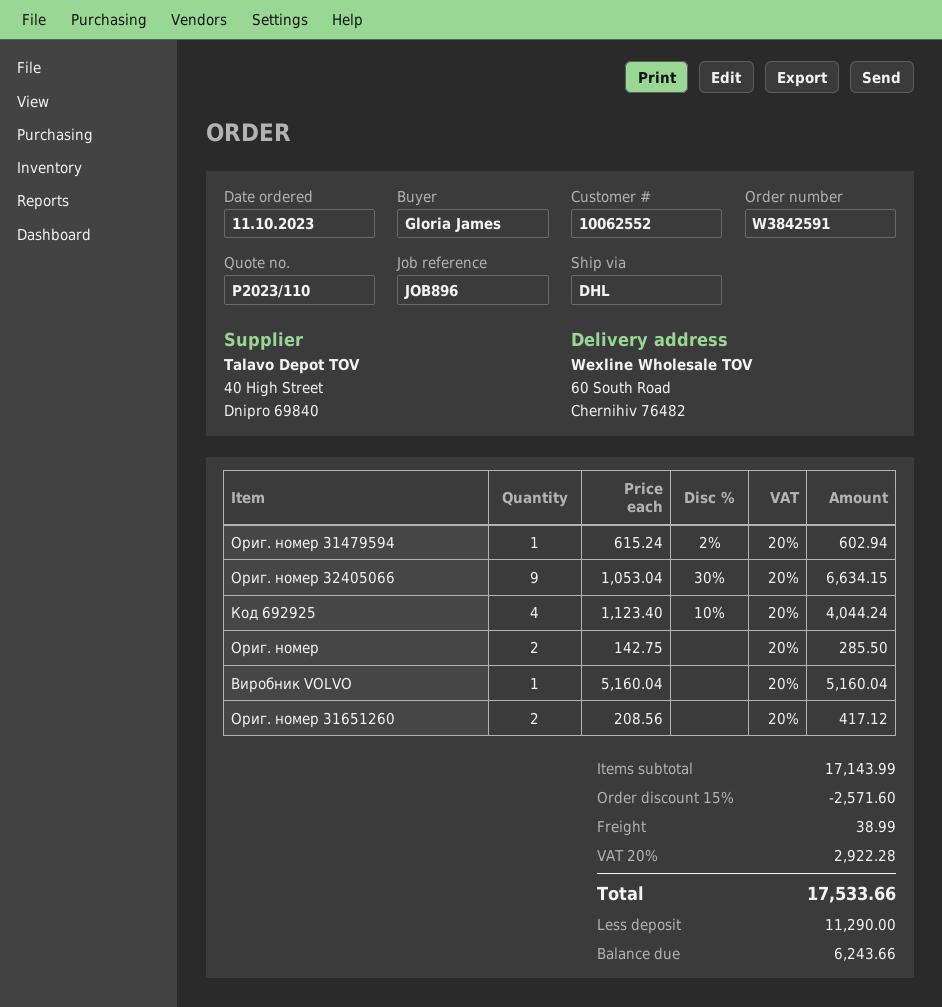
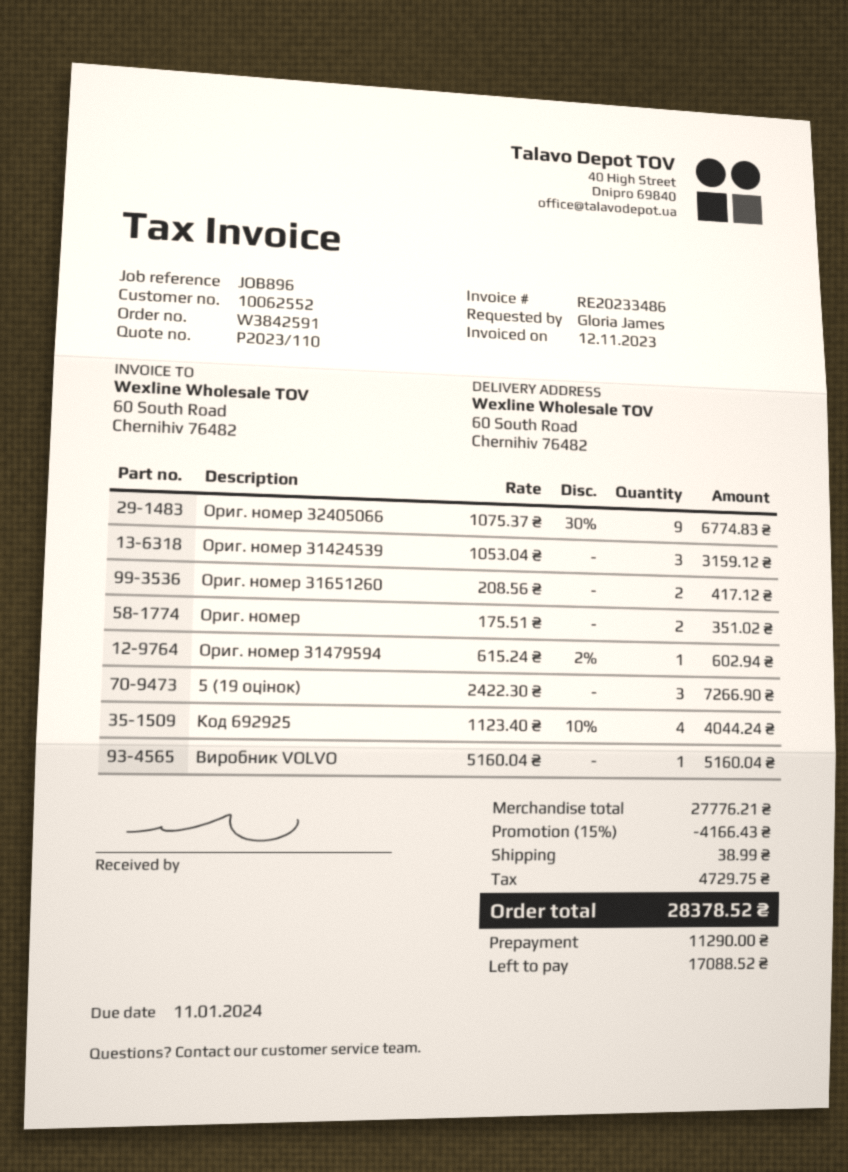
Ориг. номер 32405066: 9 x 1053.04 - 30% = 6634.15 -> 9 x 1075.37 - 30% = 6774.83
Ориг. номер: 2 x 142.75 = 285.50 -> 2 x 175.51 = 351.02
Ориг. номер 31424539: none -> 3 x 1053.04 = 3159.12
5 (19 оцінок): none -> 3 x 2422.30 = 7266.90
subtotal: 17143.99 -> 27776.21
discount: 15% = 2571.60 -> 15% = 4166.43
tax: 2922.28 -> 4729.75
total: 17533.66 -> 28378.52
balance: 6243.66 -> 17088.52

